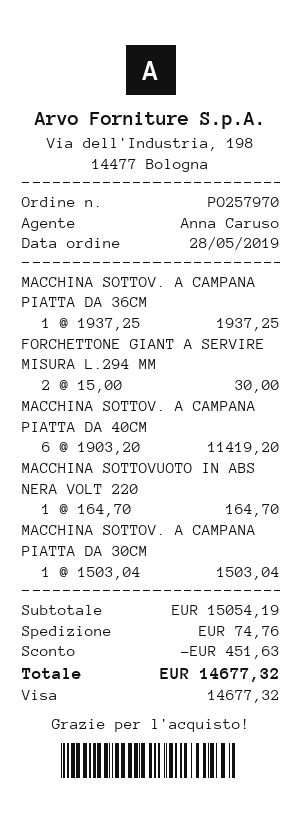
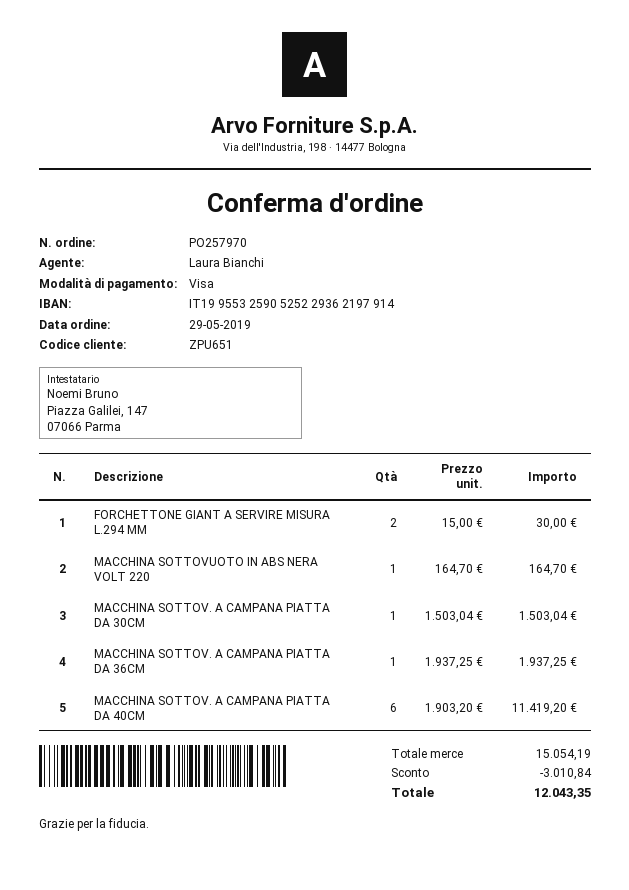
order date: 2019-05-28 -> 2019-05-29
sales rep: Anna Caruso -> Laura Bianchi
discount: 451.63 -> 3010.84
shipping: 74.76 -> none
total: 14677.32 -> 12043.35

